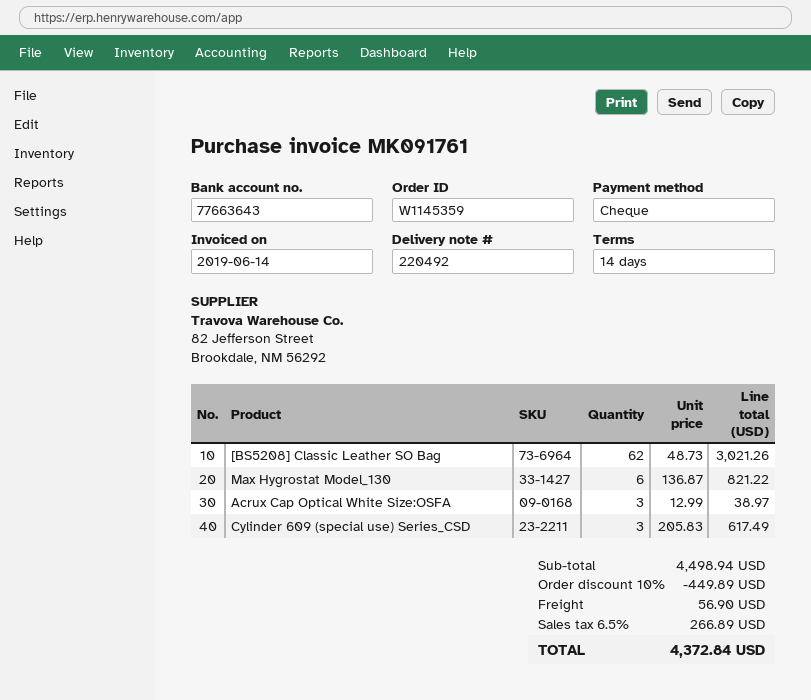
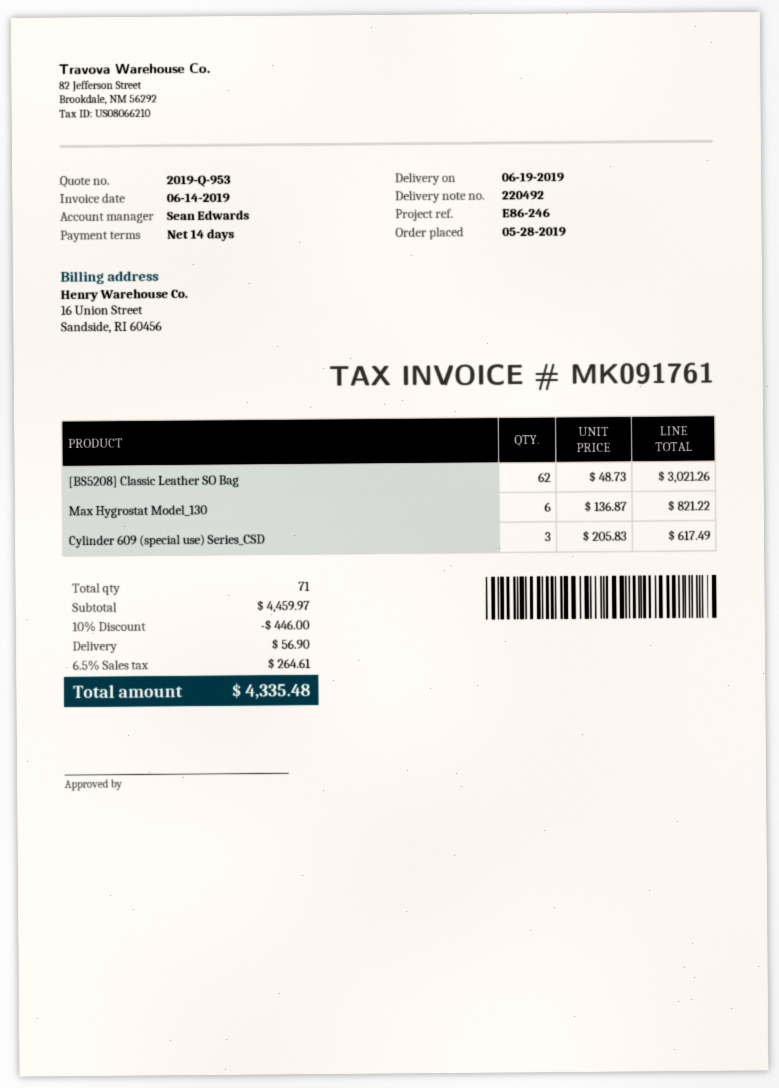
Acrux Cap Optical White Size:OSFA: 3 x 12.99 = 38.97 -> none
subtotal: 4498.94 -> 4459.97
discount: 10% = 449.89 -> 10% = 446.00
tax: 6.5% = 266.89 -> 6.5% = 264.61
total: 4372.84 -> 4335.48

